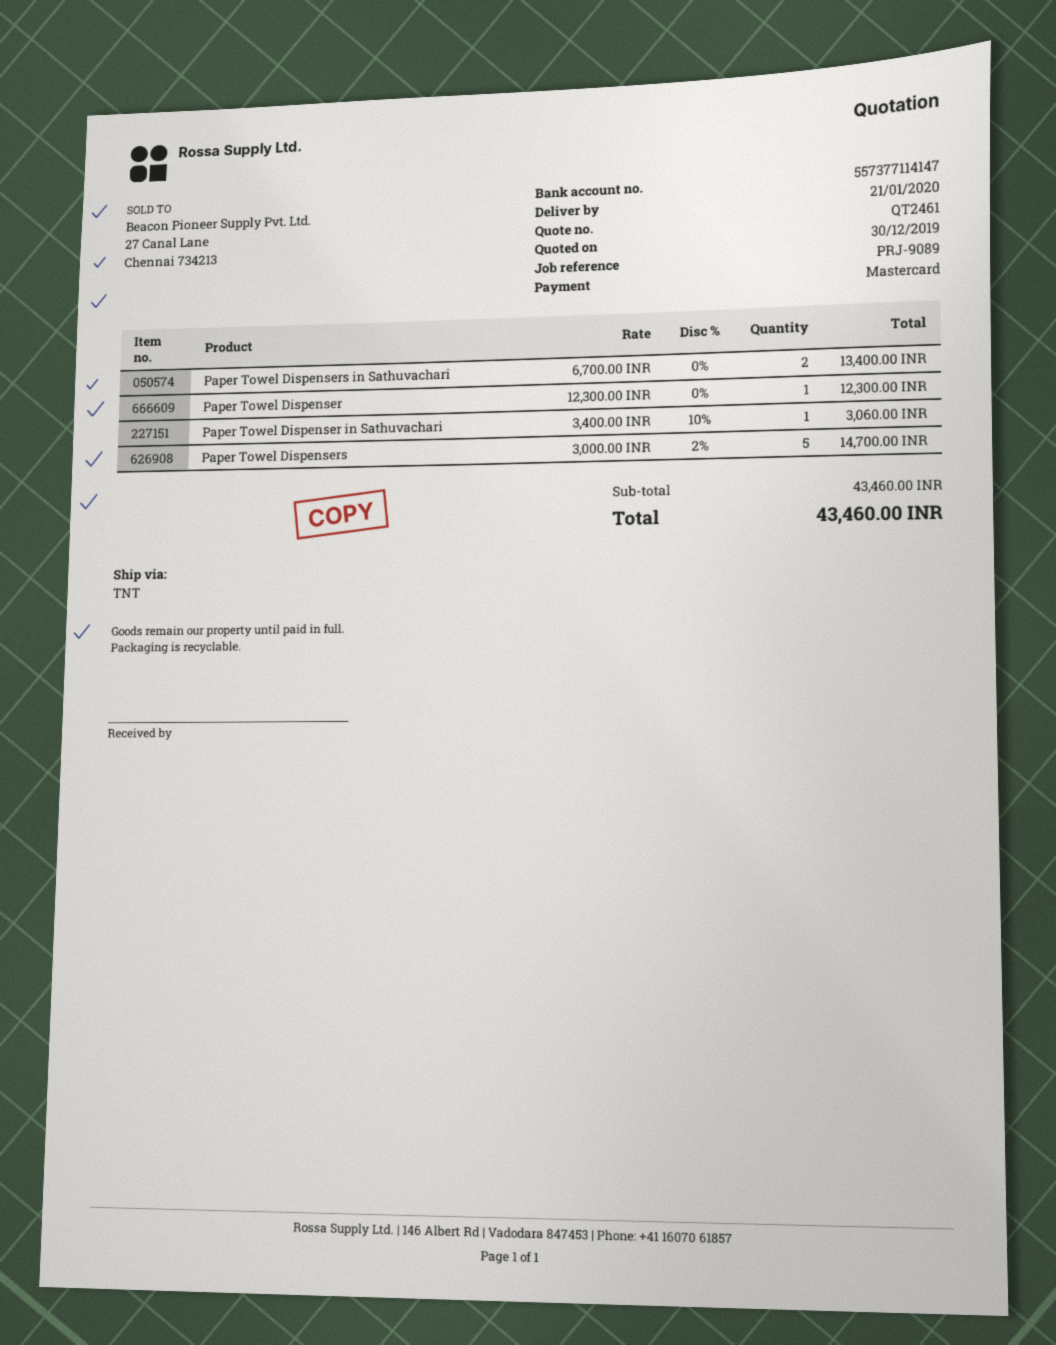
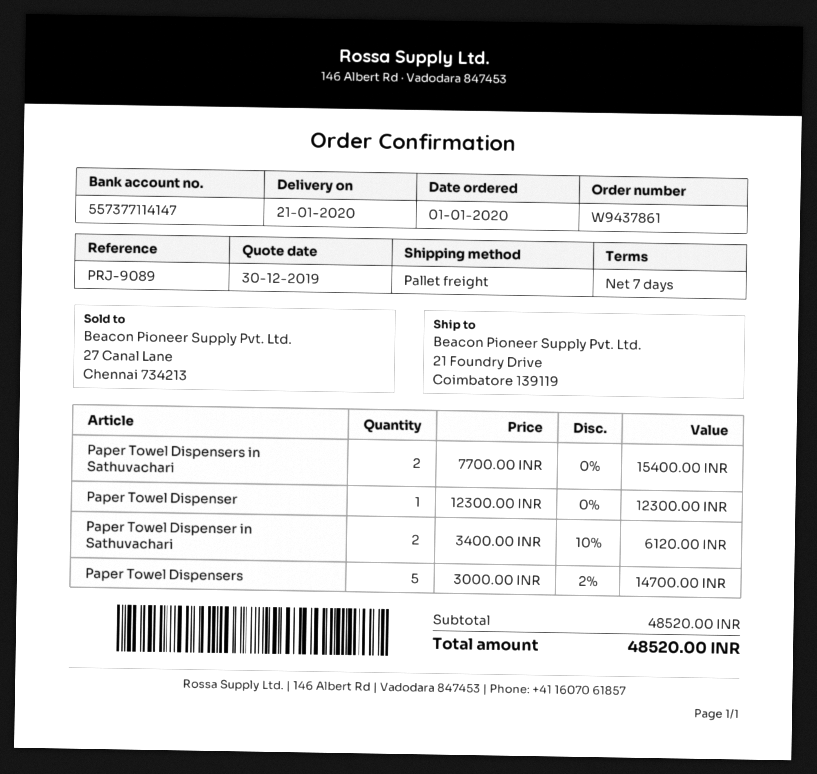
shipping method: TNT -> pallet freight
Paper Towel Dispensers in Sathuvachari: 2 x 6700.00 = 13400.00 -> 2 x 7700.00 = 15400.00
Paper Towel Dispenser in Sathuvachari: 1 x 3400.00 - 10% = 3060.00 -> 2 x 3400.00 - 10% = 6120.00
subtotal: 43460.00 -> 48520.00
total: 43460.00 -> 48520.00

